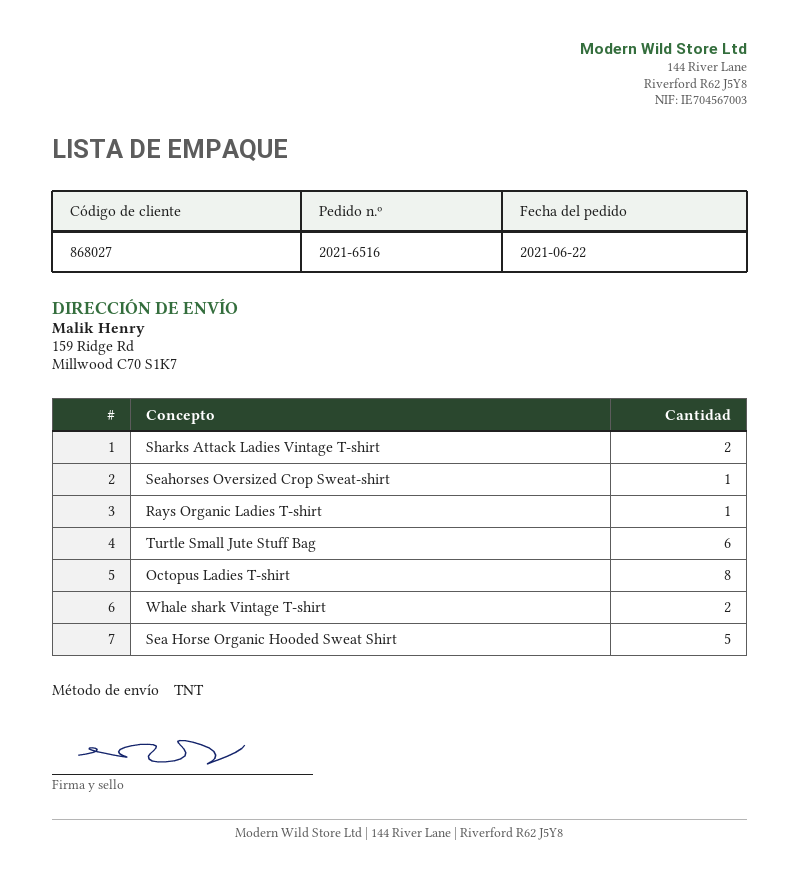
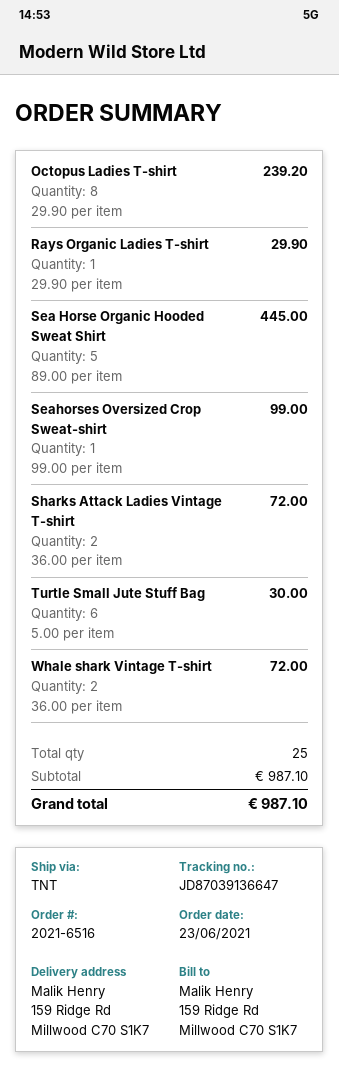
order date: 2021-06-22 -> 2021-06-23

